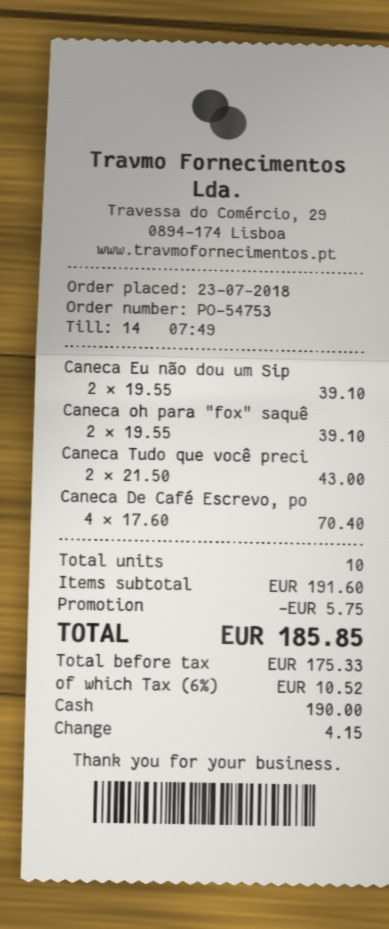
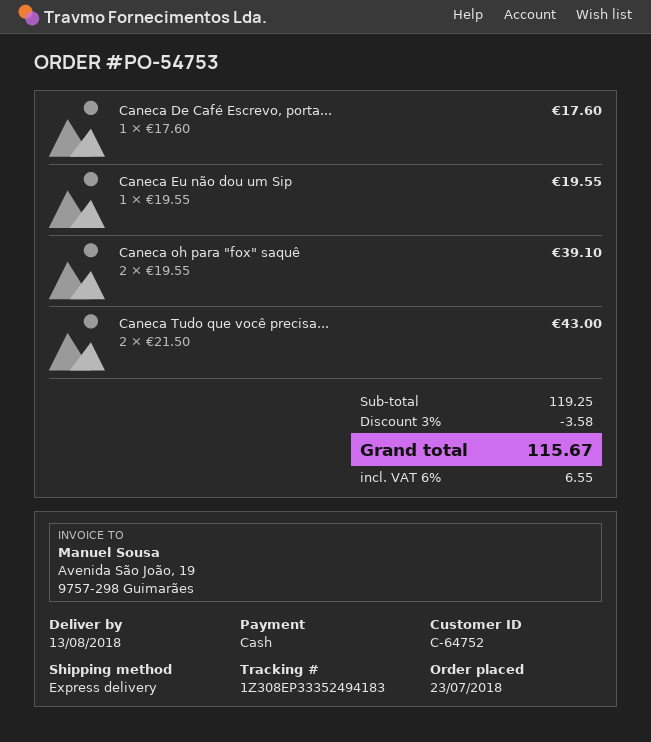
Caneca Eu não dou um Sip: 2 x 19.55 = 39.10 -> 1 x 19.55 = 19.55
Caneca De Café Escrevo, po: 4 x 17.60 = 70.40 -> 1 x 17.60 = 17.60
subtotal: 191.60 -> 119.25
discount: 5.75 -> 3.58
tax: 6% = 10.52 -> 6% = 6.55
total: 185.85 -> 115.67

